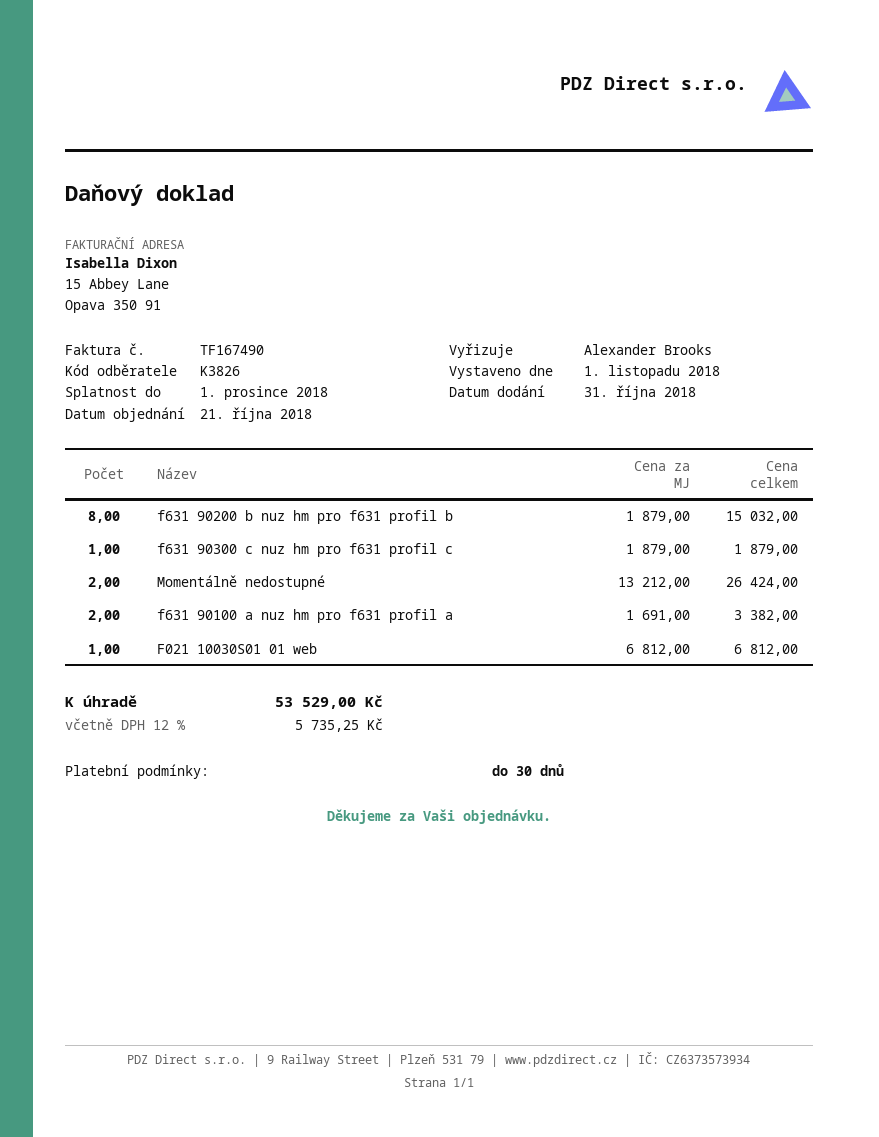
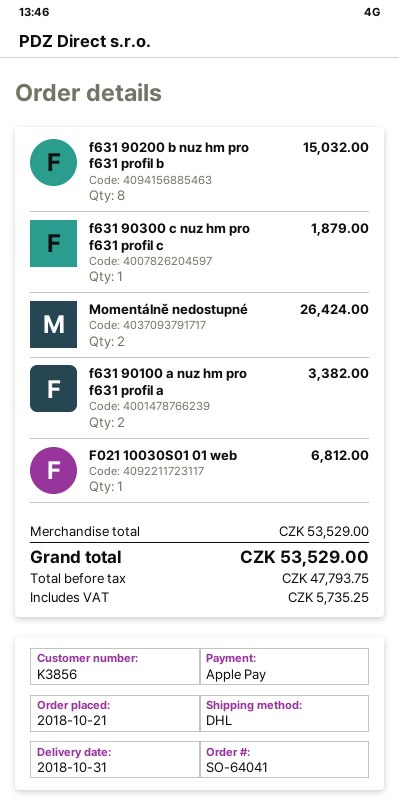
customer number: K3826 -> K3856

